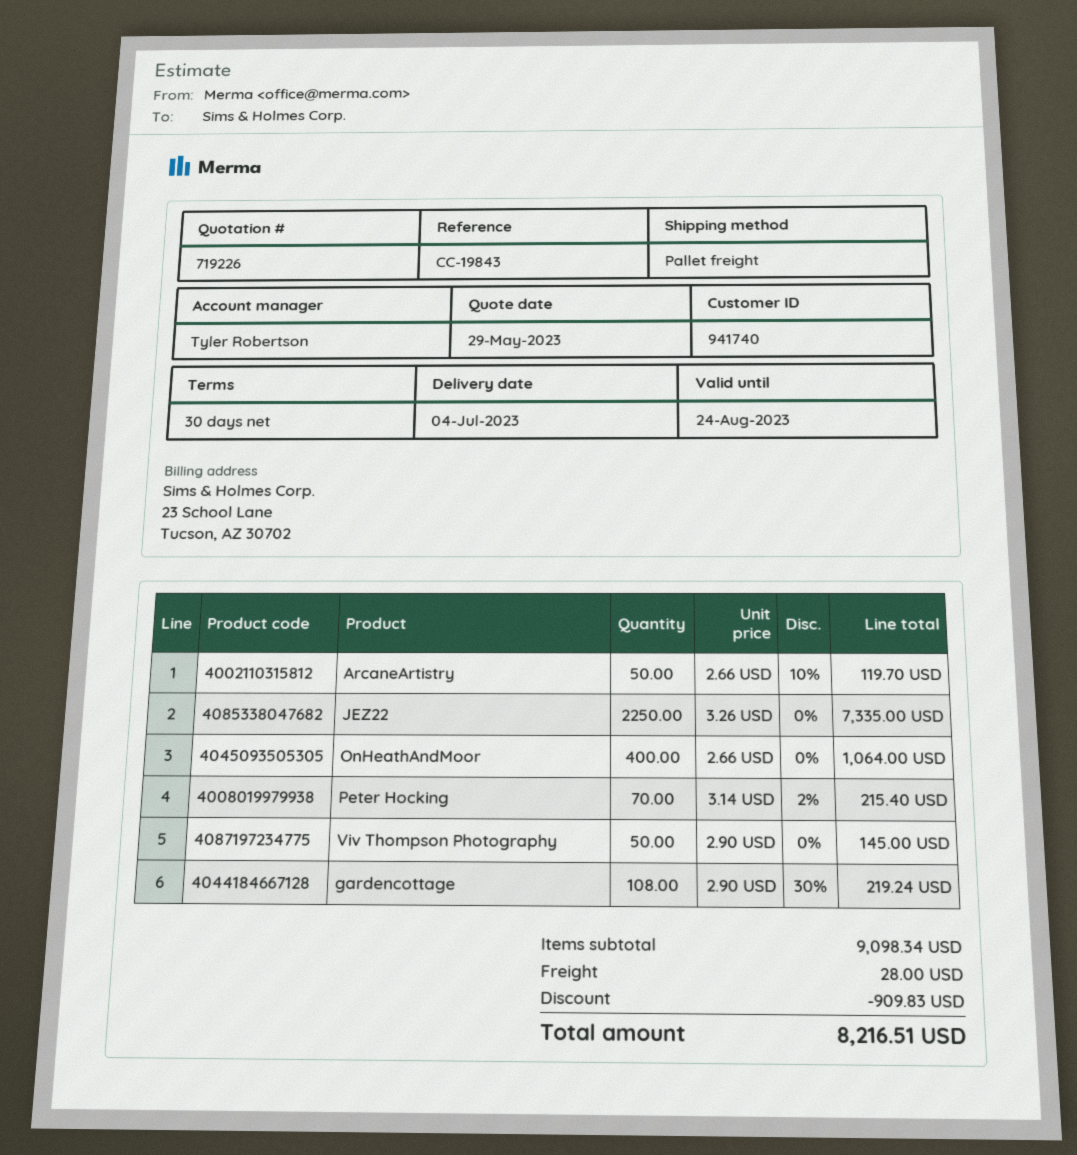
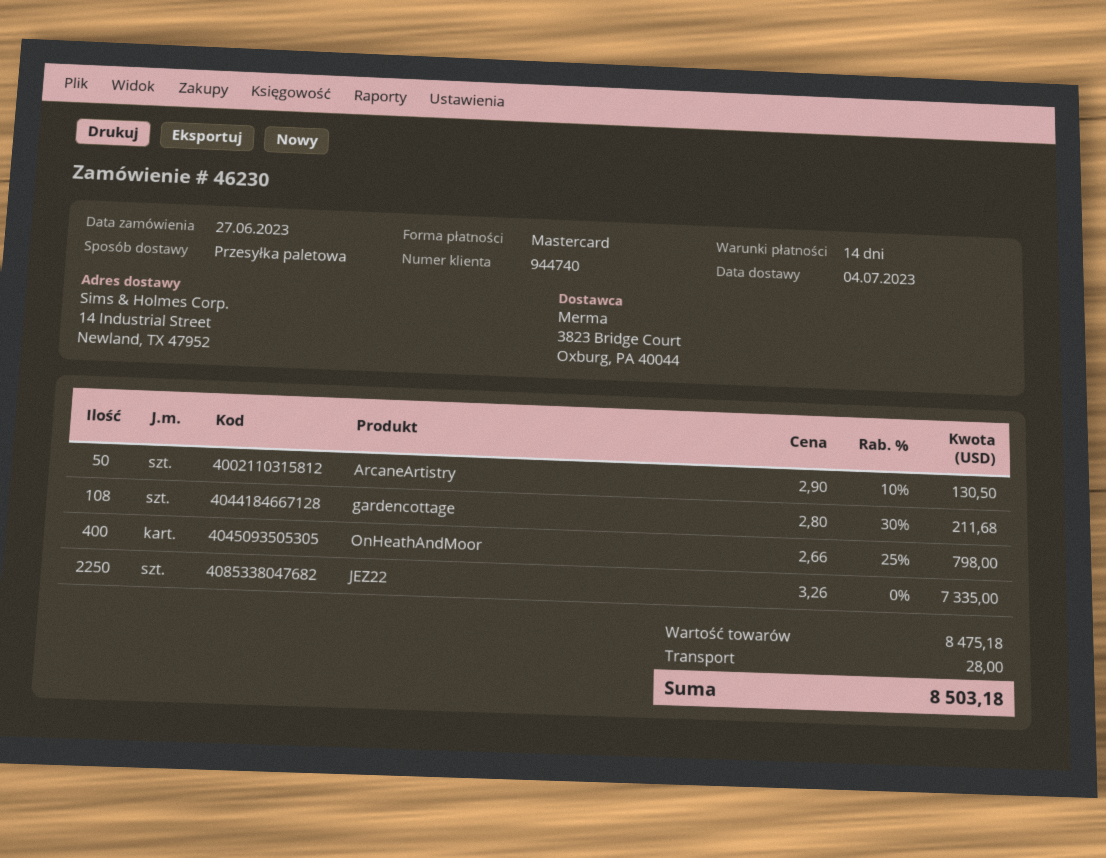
payment terms: 30 days -> 14 days
customer number: 941740 -> 944740
ArcaneArtistry: 50 x 2.66 - 10% = 119.70 -> 50 x 2.90 - 10% = 130.50
OnHeathAndMoor: 400 x 2.66 = 1064.00 -> 400 x 2.66 - 25% = 798.00
Peter Hocking: 70 x 3.14 - 2% = 215.40 -> none
Viv Thompson Photography: 50 x 2.90 = 145.00 -> none
gardencottage: 108 x 2.90 - 30% = 219.24 -> 108 x 2.80 - 30% = 211.68
subtotal: 9098.34 -> 8475.18
discount: 909.83 -> none
total: 8216.51 -> 8503.18

